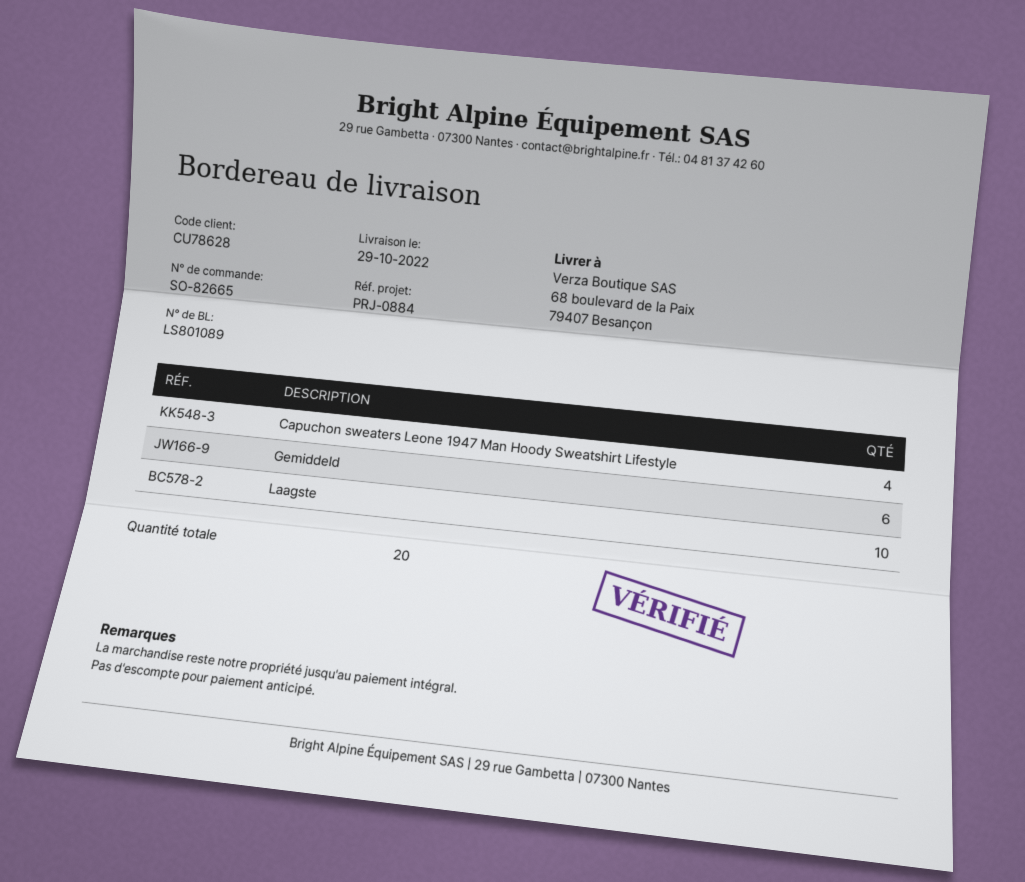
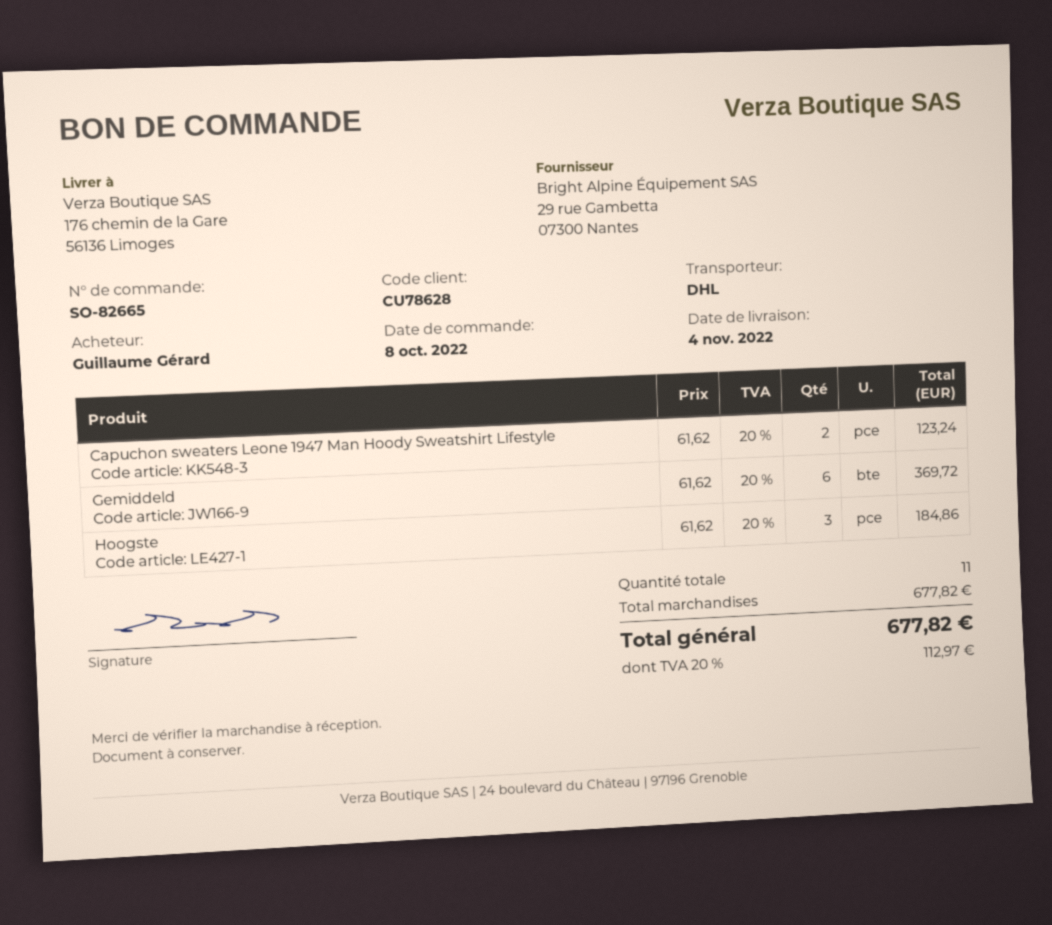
delivery date: 2022-10-29 -> 2022-11-04
ship to: 68 boulevard de la Paix, 79407 Besançon -> 176 chemin de la Gare, 56136 Limoges
Capuchon sweaters Leone 1947 Man Hoody Sweatshirt Lifestyle: 4 -> 2
Laagste: 10 -> none
Hoogste: none -> 3
total quantity: 20 -> 11

